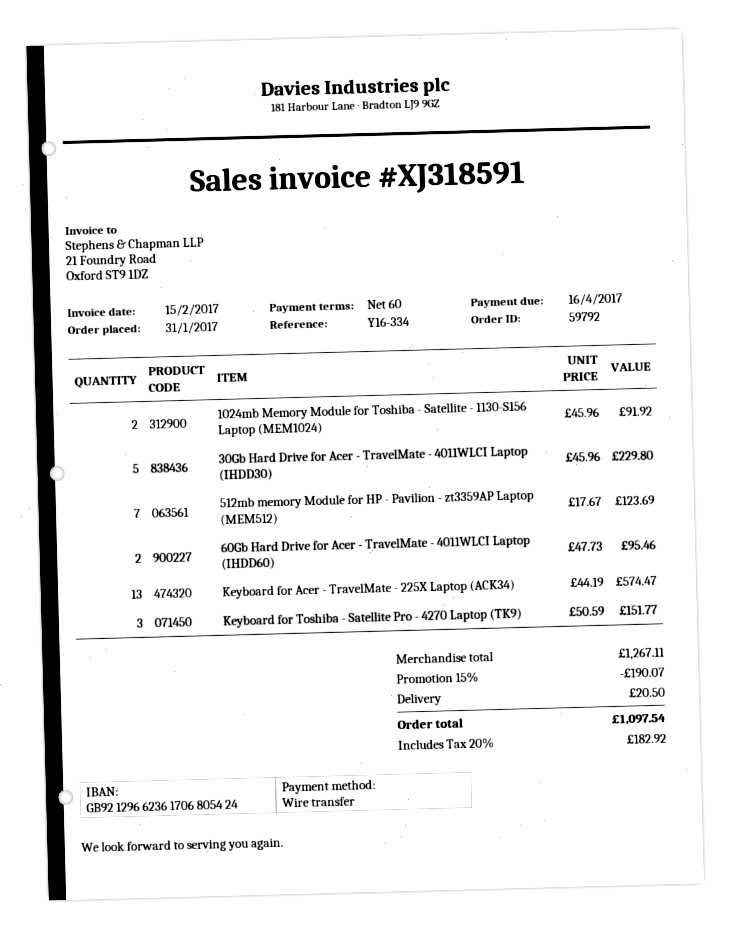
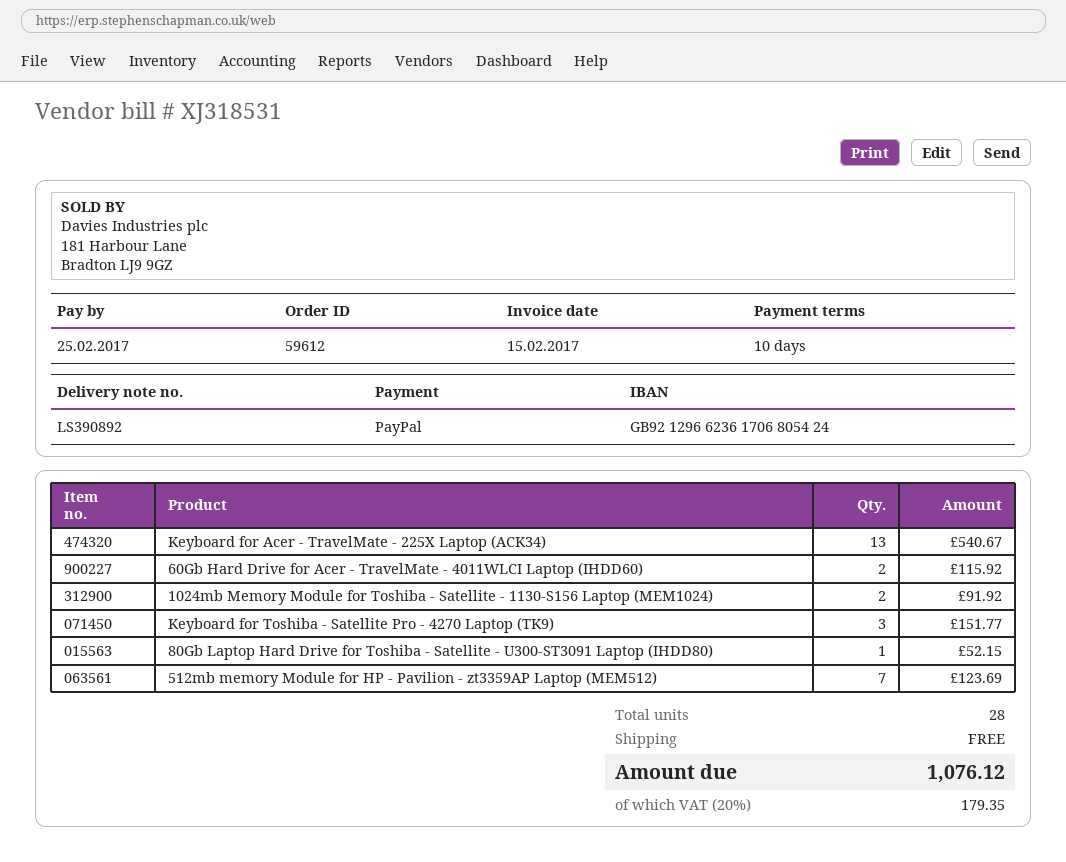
order number: 59792 -> 59612
invoice number: XJ318591 -> XJ318531
payment terms: 60 days -> 10 days
due date: 2017-04-16 -> 2017-02-25
payment method: bank transfer -> PayPal
30Gb Hard Drive for Acer - TravelMate - 4011WLCI Laptop (IHDD30): 5 for 229.80 -> none
60Gb Hard Drive for Acer - TravelMate - 4011WLCI Laptop (IHDD60): 2 for 95.46 -> 2 for 115.92
Keyboard for Acer - TravelMate - 225X Laptop (ACK34): 13 for 574.47 -> 13 for 540.67
80Gb Laptop Hard Drive for Toshiba - Satellite - U300-ST3091 Laptop (IHDD80): none -> 1 for 52.15
discount: 15% = 190.07 -> none
shipping: 20.50 -> 0.00
tax: 20% = 182.92 -> 20% = 179.35
total: 1097.54 -> 1076.12

